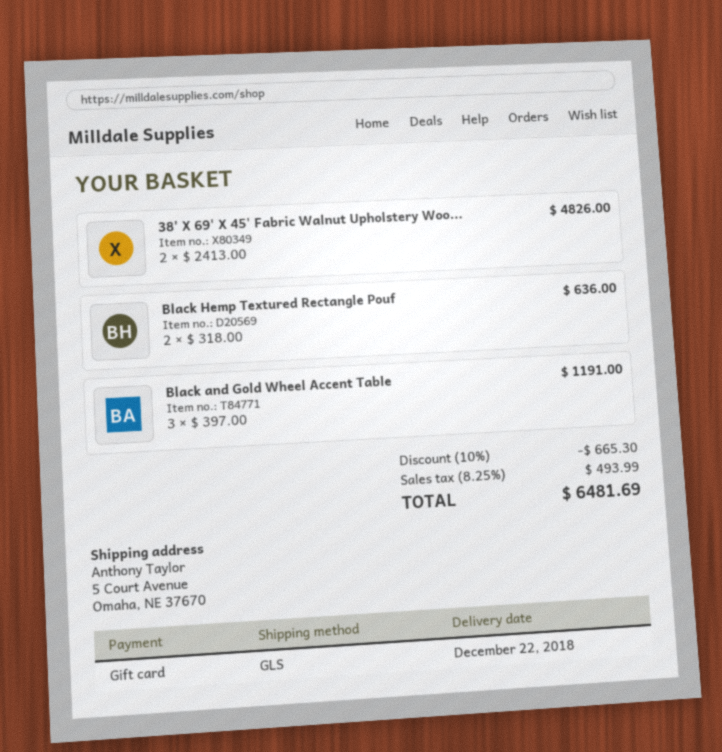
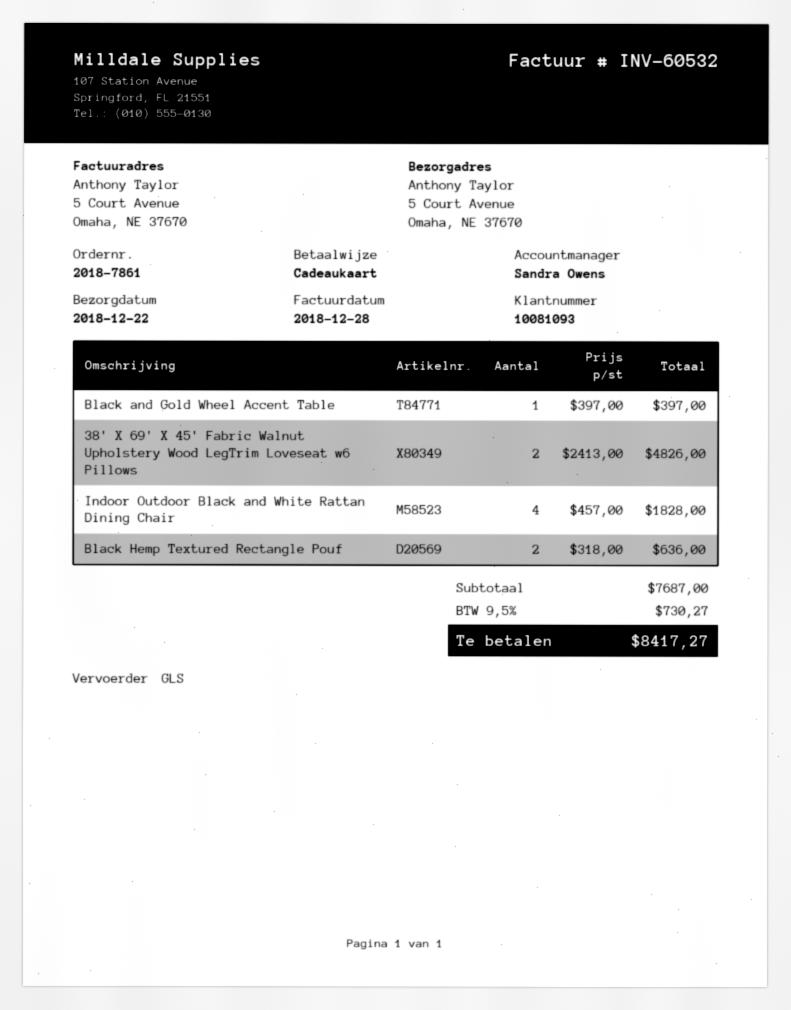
Black and Gold Wheel Accent Table: 3 x 397.00 = 1191.00 -> 1 x 397.00 = 397.00
Indoor Outdoor Black and White Rattan Dining Chair: none -> 4 x 457.00 = 1828.00
discount: 10% = 665.30 -> none
tax: 8.25% = 493.99 -> 9.5% = 730.27
total: 6481.69 -> 8417.27

